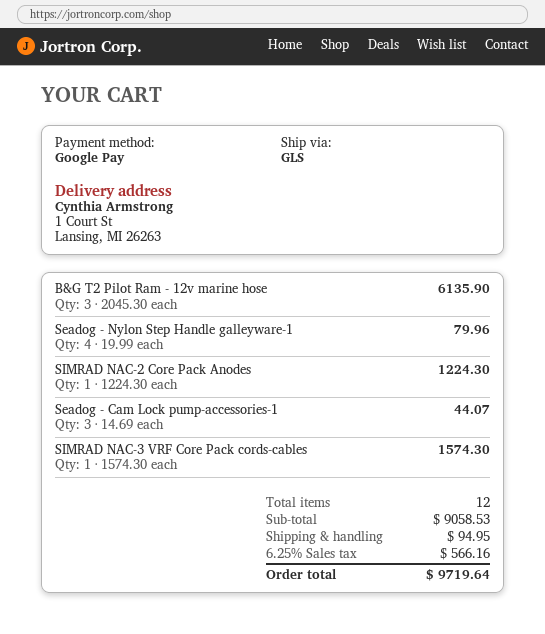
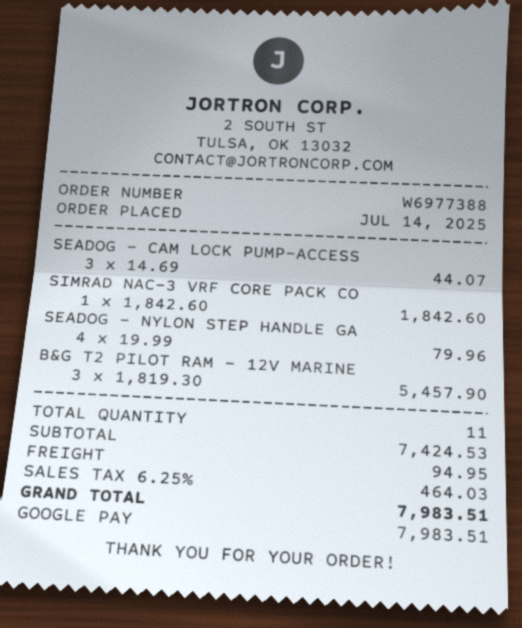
B&G T2 Pilot Ram - 12v marine hose: 3 x 2045.30 = 6135.90 -> 3 x 1819.30 = 5457.90
SIMRAD NAC-2 Core Pack Anodes: 1 x 1224.30 = 1224.30 -> none
SIMRAD NAC-3 VRF Core Pack cords-cables: 1 x 1574.30 = 1574.30 -> 1 x 1842.60 = 1842.60
total quantity: 12 -> 11
subtotal: 9058.53 -> 7424.53
tax: 6.25% = 566.16 -> 6.25% = 464.03
total: 9719.64 -> 7983.51

